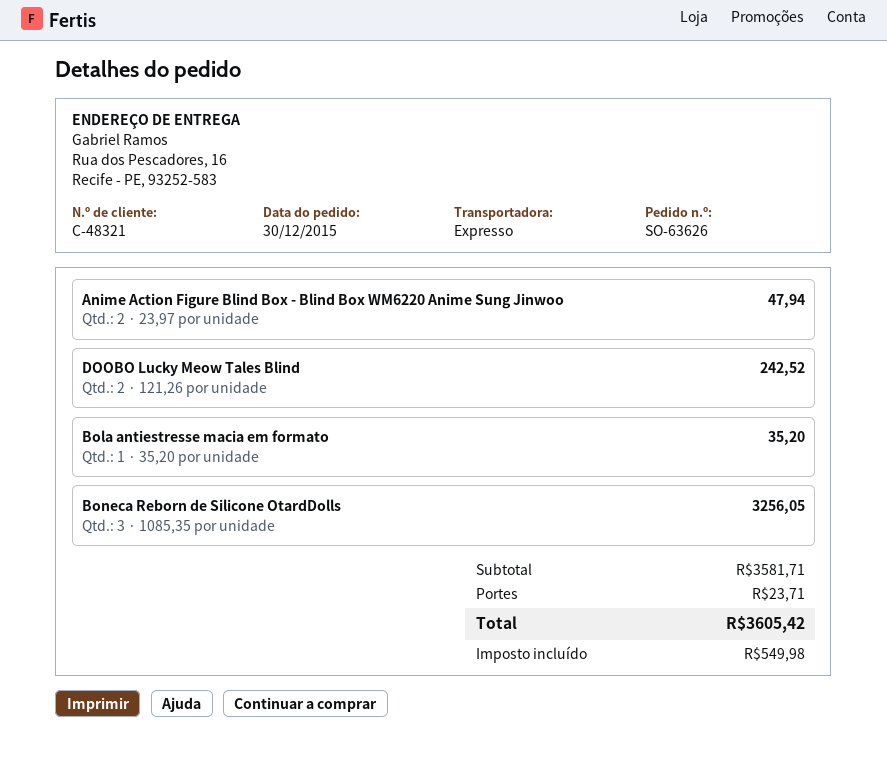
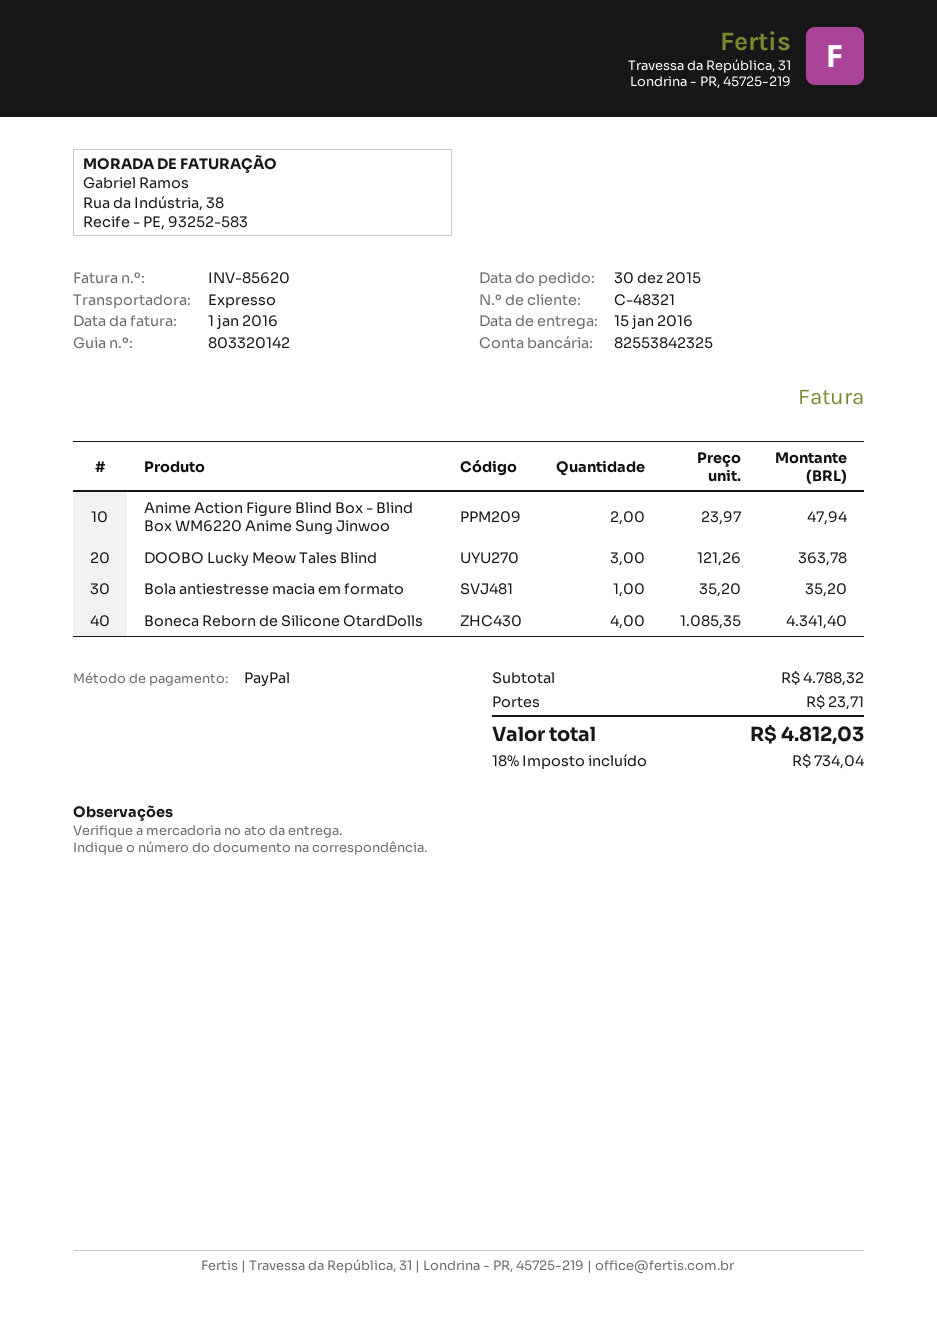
DOOBO Lucky Meow Tales Blind: 2 x 121.26 = 242.52 -> 3 x 121.26 = 363.78
Boneca Reborn de Silicone OtardDolls: 3 x 1085.35 = 3256.05 -> 4 x 1085.35 = 4341.40
subtotal: 3581.71 -> 4788.32
tax: 549.98 -> 734.04
total: 3605.42 -> 4812.03

